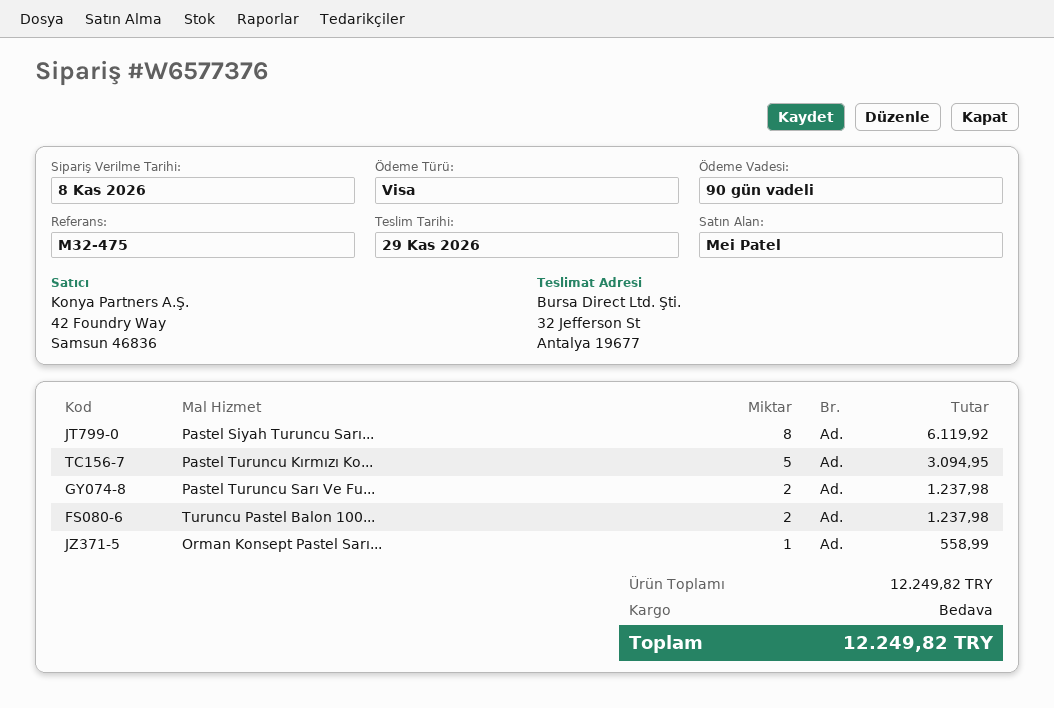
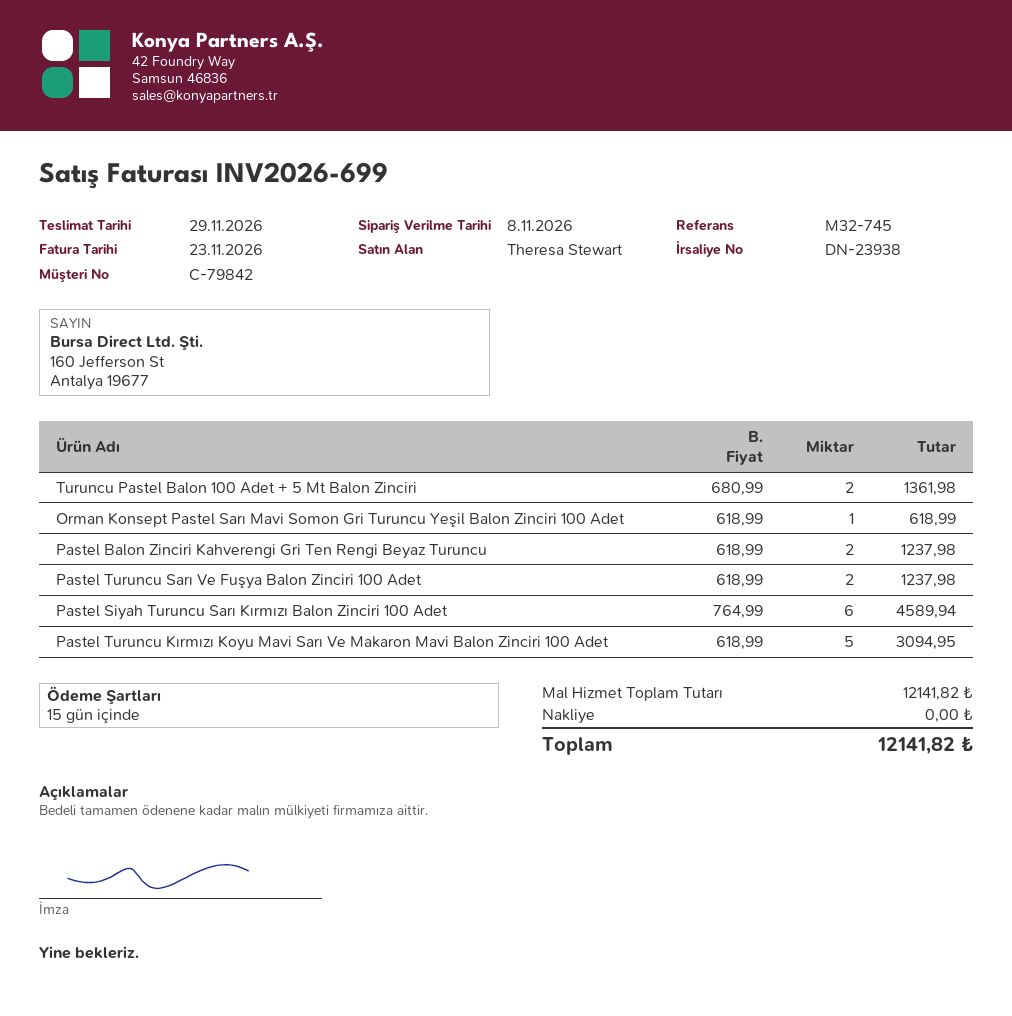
payment terms: 90 days -> 15 days
reference: M32-475 -> M32-745
ordered by: Mei Patel -> Theresa Stewart
Pastel Siyah Turuncu Sarı...: 8 for 6119.92 -> 6 for 4589.94
Turuncu Pastel Balon 100...: 2 for 1237.98 -> 2 for 1361.98
Orman Konsept Pastel Sarı...: 1 for 558.99 -> 1 for 618.99
Pastel Balon Zinciri Kahverengi Gri Ten Rengi Beyaz Turuncu: none -> 2 for 1237.98
subtotal: 12249.82 -> 12141.82
total: 12249.82 -> 12141.82

